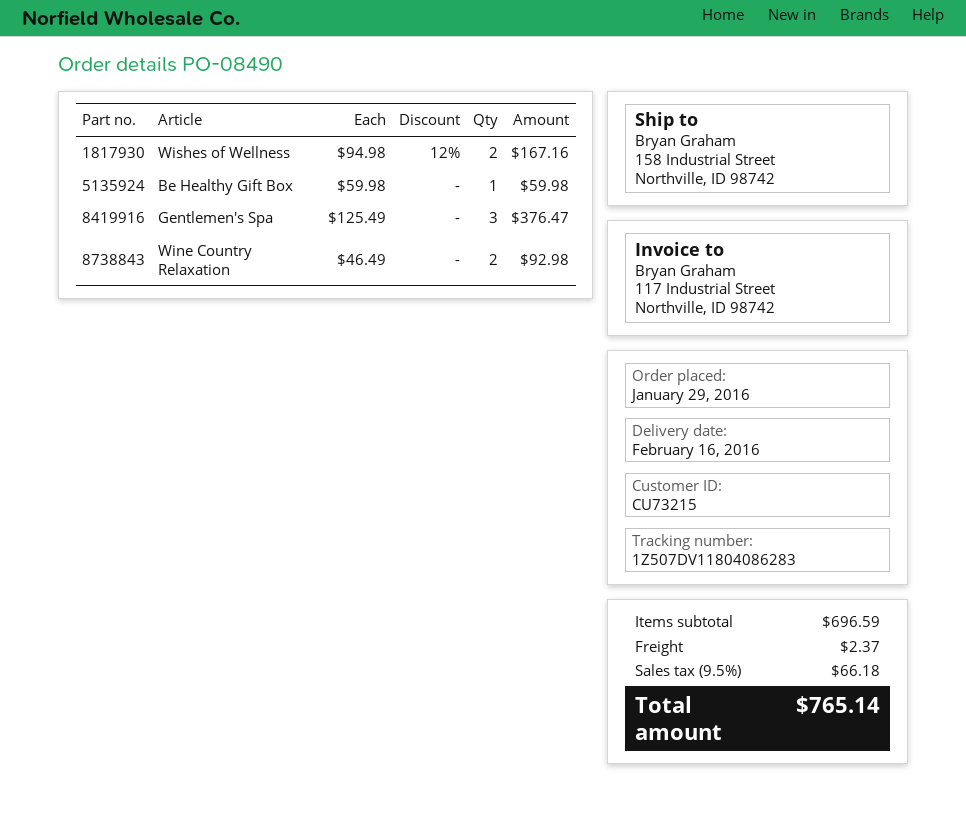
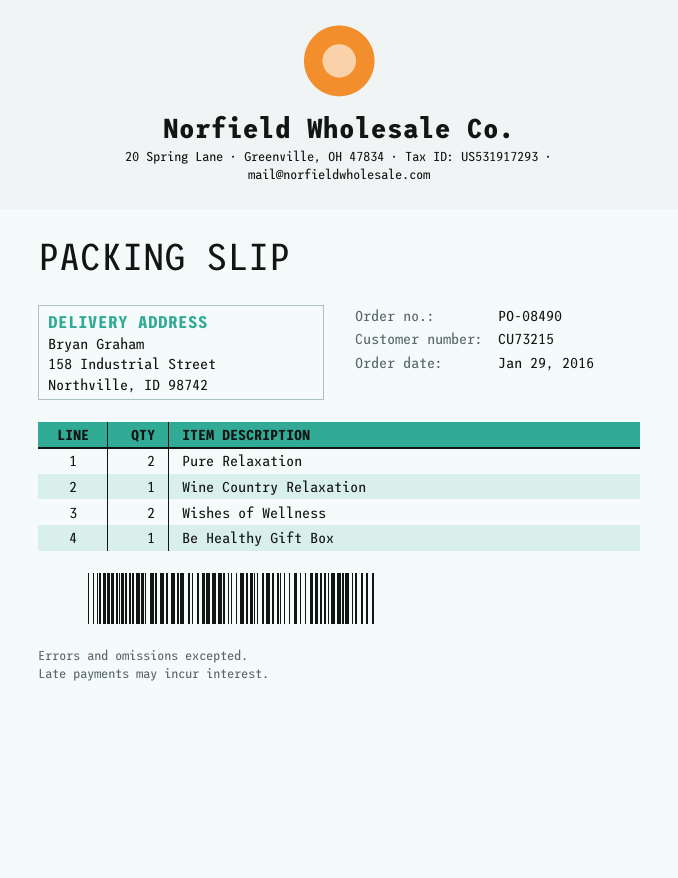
Gentlemen's Spa: 3 -> none
Wine Country Relaxation: 2 -> 1
Pure Relaxation: none -> 2

